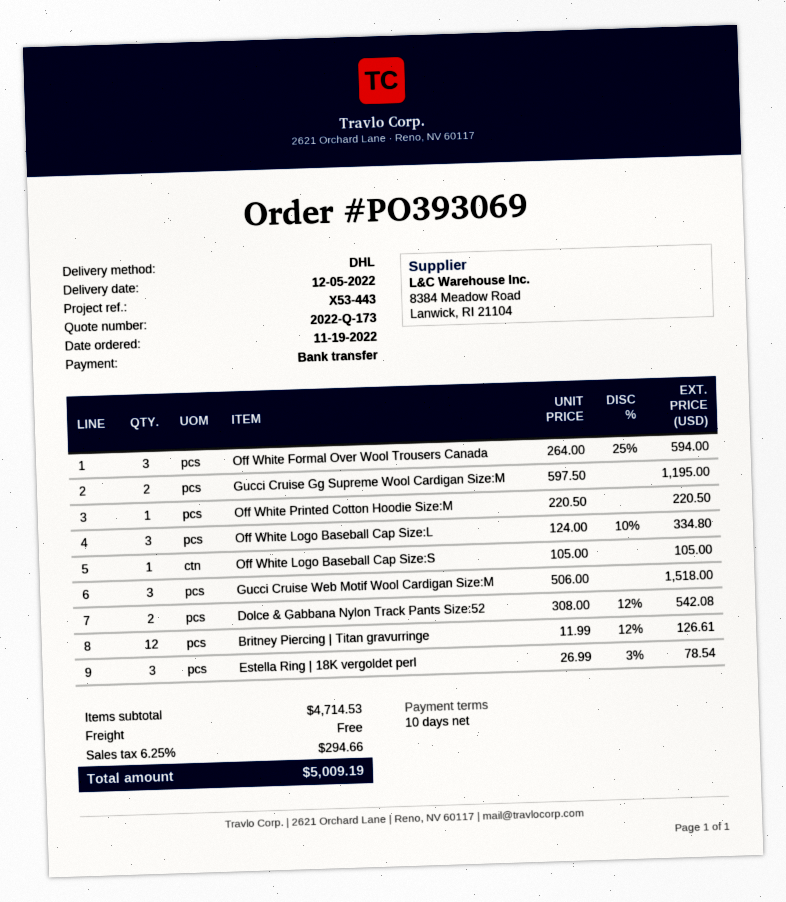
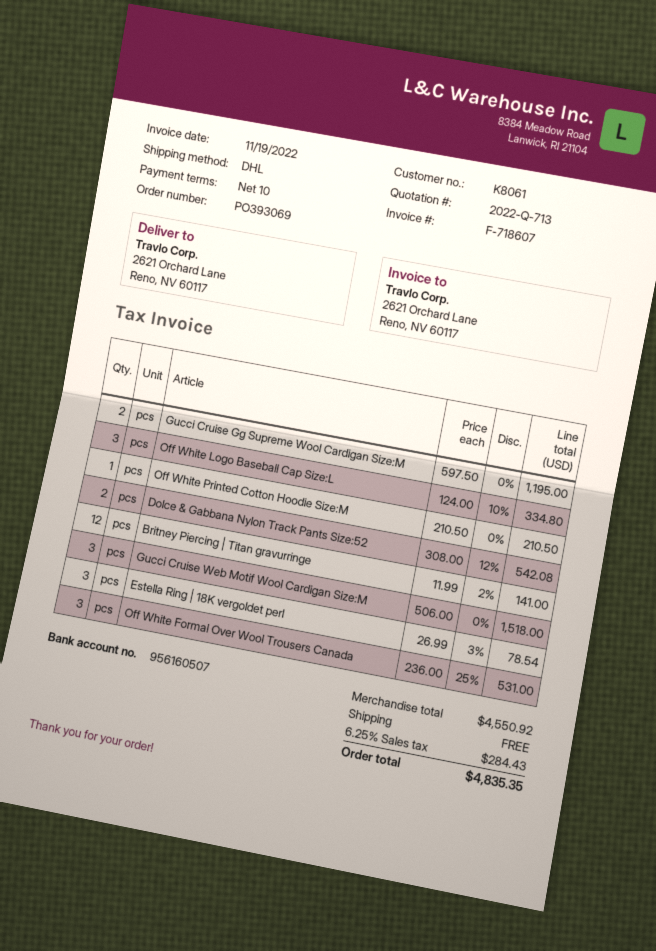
quote number: 2022-Q-173 -> 2022-Q-713
Off White Formal Over Wool Trousers Canada: 3 x 264.00 - 25% = 594.00 -> 3 x 236.00 - 25% = 531.00
Off White Printed Cotton Hoodie Size:M: 1 x 220.50 = 220.50 -> 1 x 210.50 = 210.50
Off White Logo Baseball Cap Size:S: 1 x 105.00 = 105.00 -> none
Britney Piercing | Titan gravurringe: 12 x 11.99 - 12% = 126.61 -> 12 x 11.99 - 2% = 141.00
subtotal: 4714.53 -> 4550.92
tax: 6.25% = 294.66 -> 6.25% = 284.43
total: 5009.19 -> 4835.35

